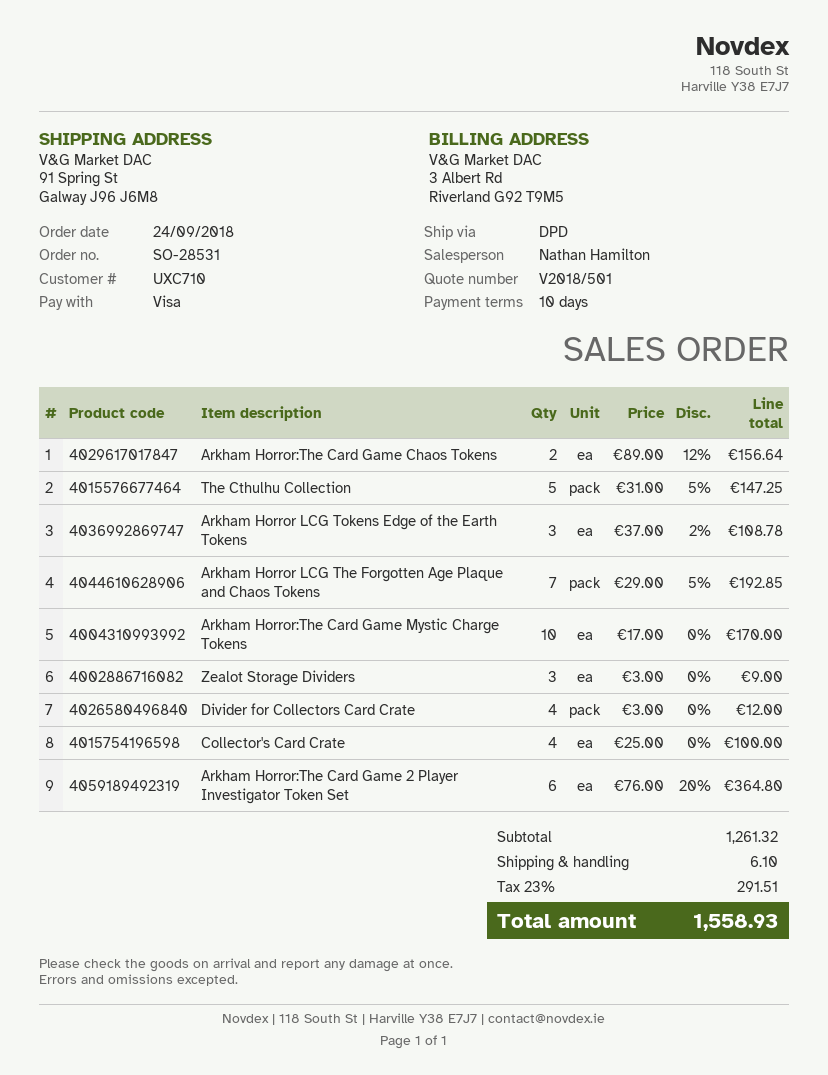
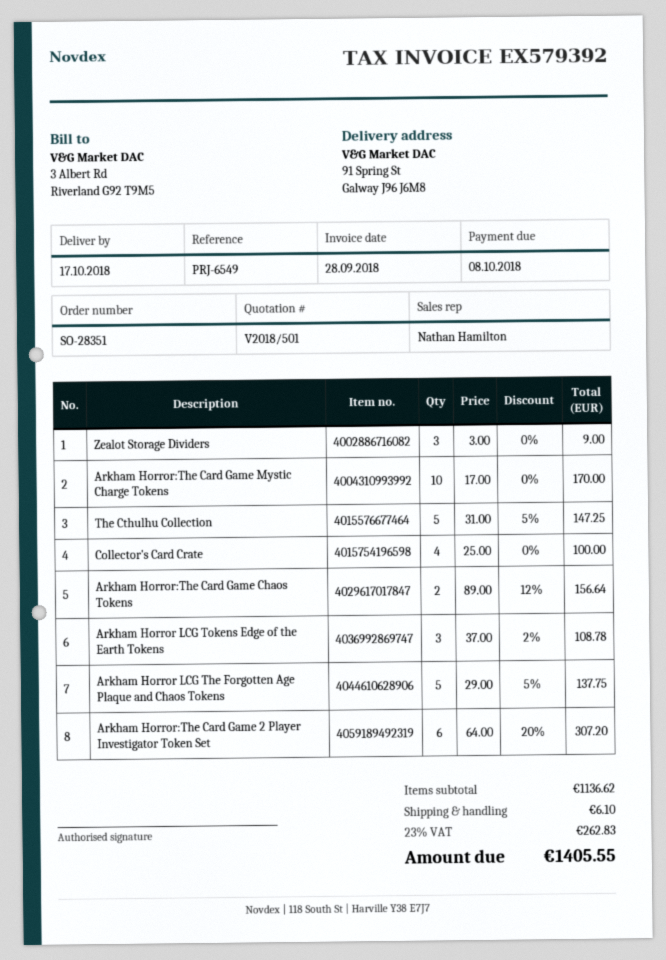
order number: SO-28531 -> SO-28351
Arkham Horror LCG The Forgotten Age Plaque and Chaos Tokens: 7 x 29.00 - 5% = 192.85 -> 5 x 29.00 - 5% = 137.75
Divider for Collectors Card Crate: 4 x 3.00 = 12.00 -> none
Arkham Horror:The Card Game 2 Player Investigator Token Set: 6 x 76.00 - 20% = 364.80 -> 6 x 64.00 - 20% = 307.20
subtotal: 1261.32 -> 1136.62
tax: 23% = 291.51 -> 23% = 262.83
total: 1558.93 -> 1405.55

